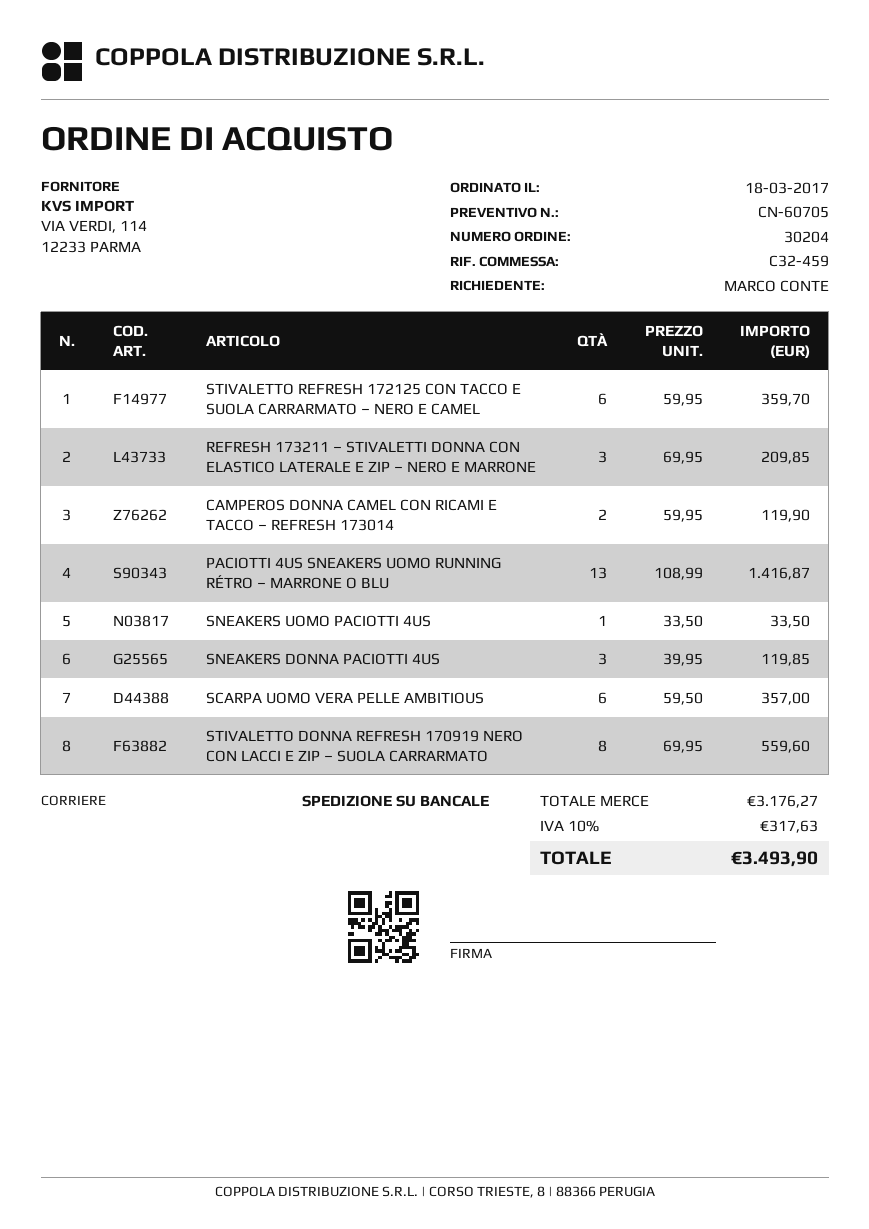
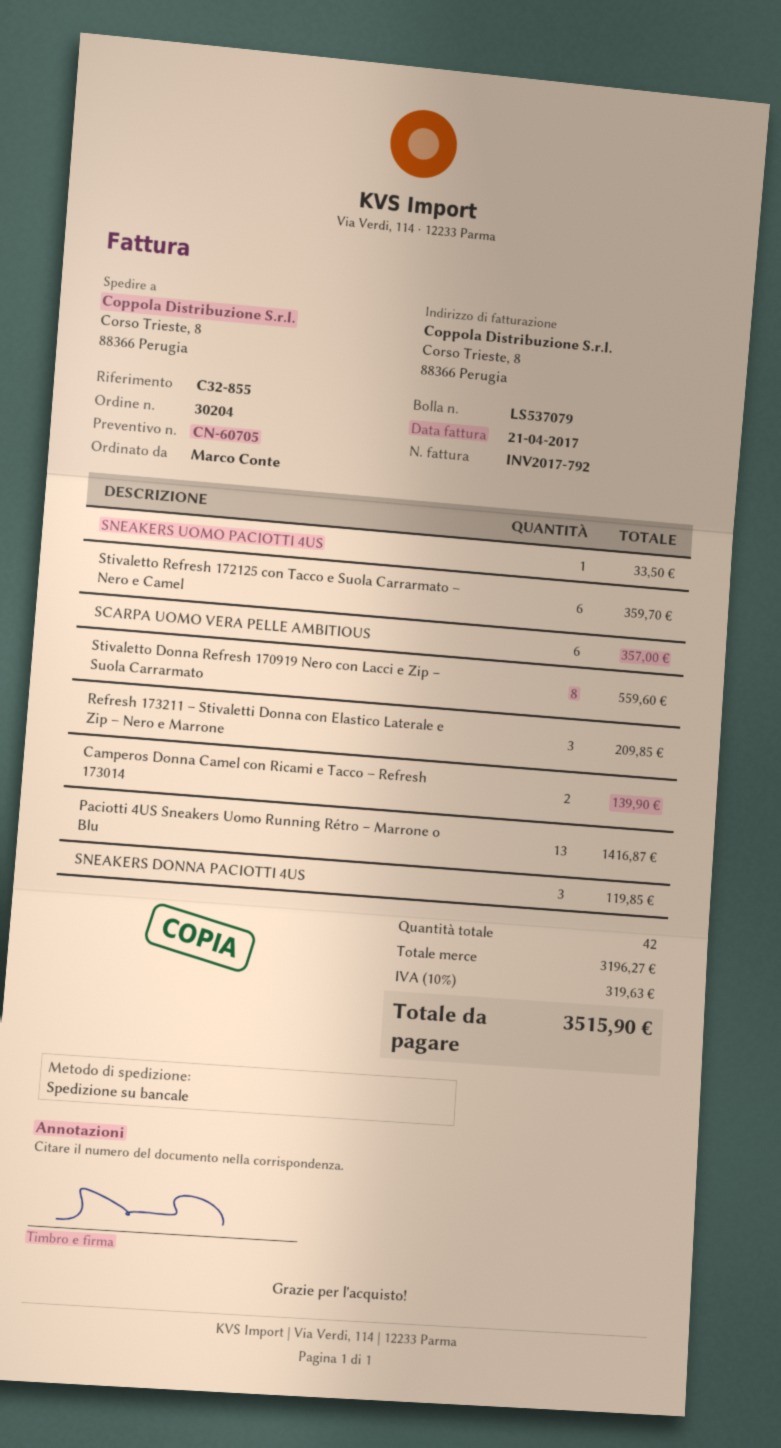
reference: C32-459 -> C32-855
CAMPEROS DONNA CAMEL CON RICAMI E TACCO – REFRESH 173014: 2 for 119.90 -> 2 for 139.90
subtotal: 3176.27 -> 3196.27
tax: 10% = 317.63 -> 10% = 319.63
total: 3493.90 -> 3515.90

